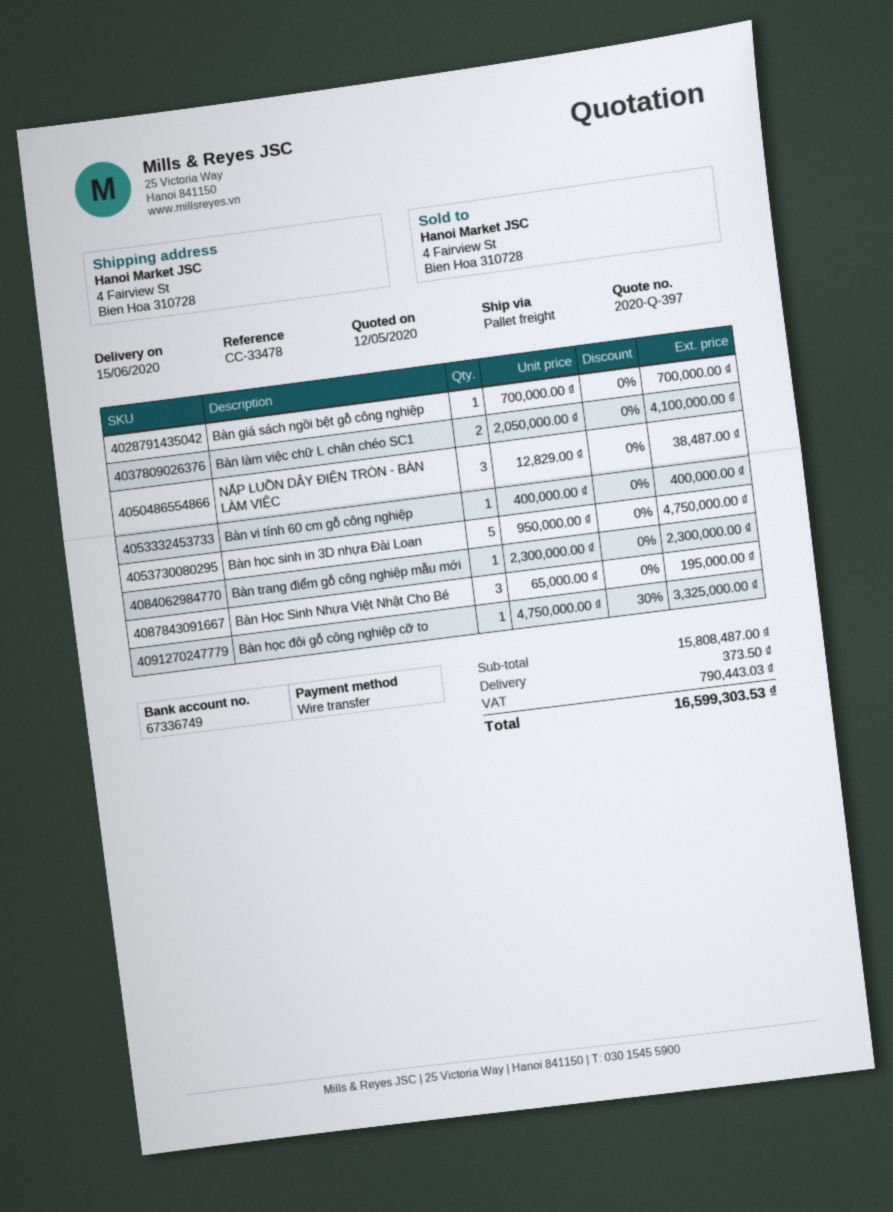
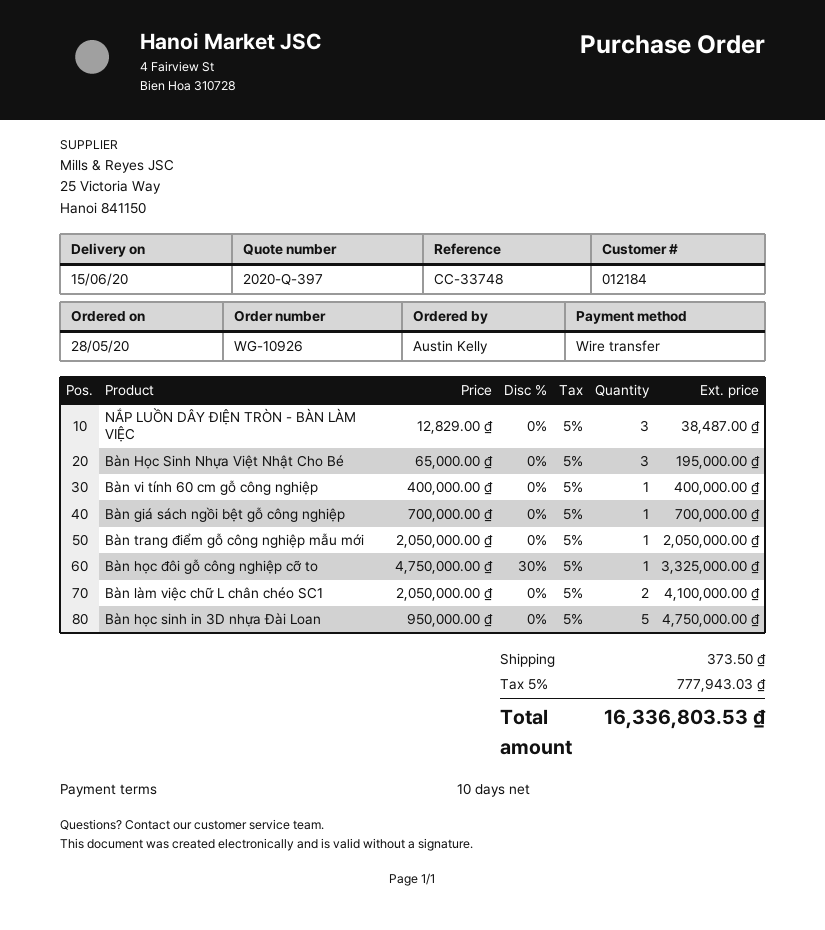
reference: CC-33478 -> CC-33748
Bàn trang điểm gỗ công nghiệp mẫu mới: 1 x 2300000.00 = 2300000.00 -> 1 x 2050000.00 = 2050000.00
tax: 790443.03 -> 777943.03
total: 16599303.53 -> 16336803.53

